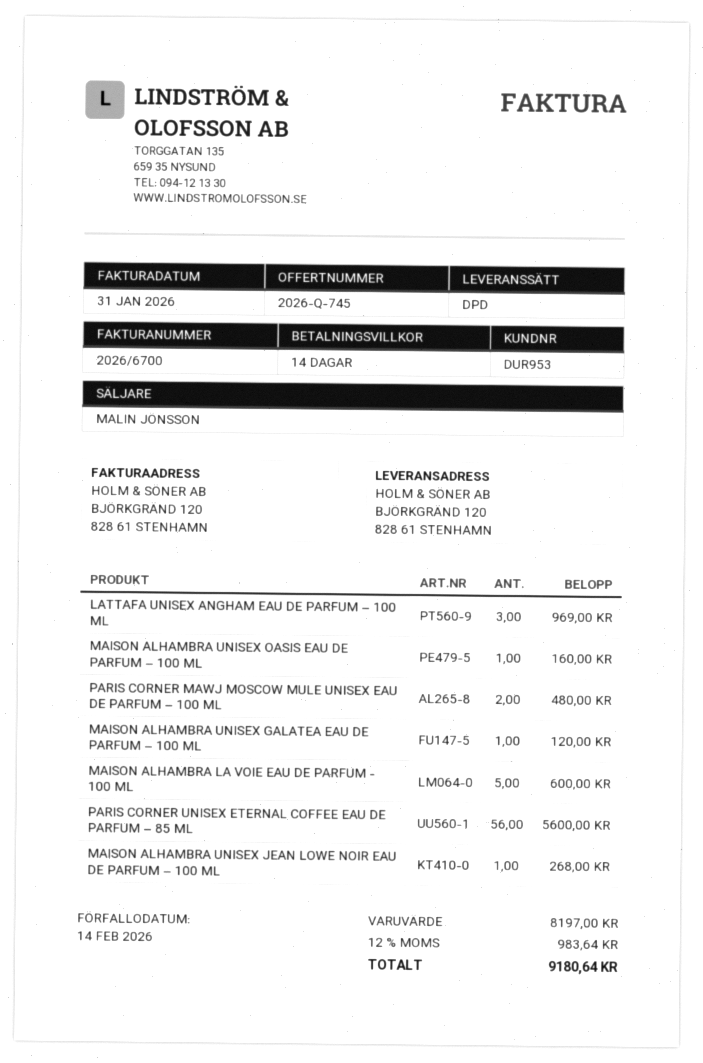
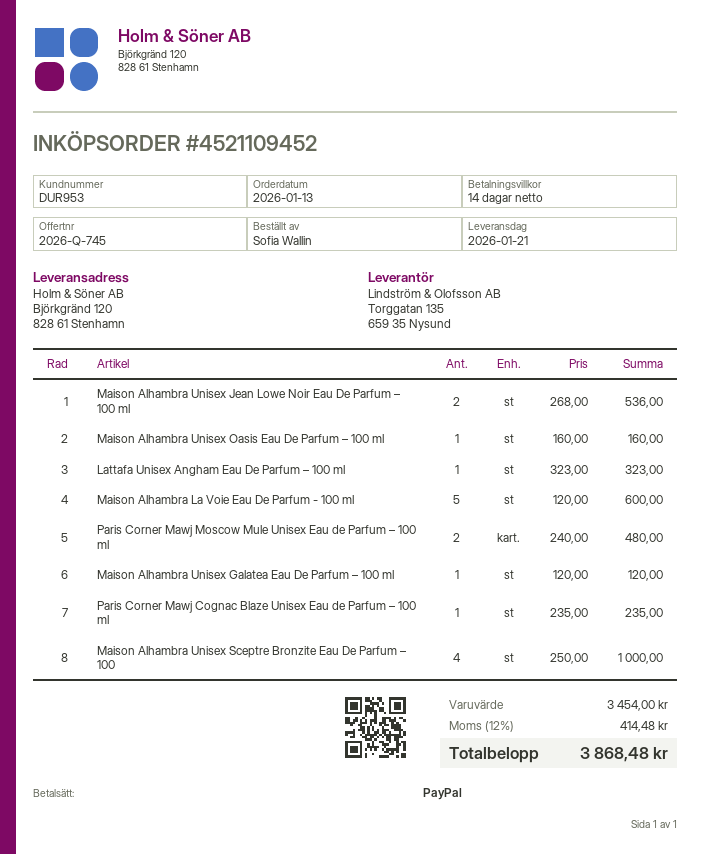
LATTAFA UNISEX ANGHAM EAU DE PARFUM – 100 ML: 3 for 969.00 -> 1 for 323.00
PARIS CORNER UNISEX ETERNAL COFFEE EAU DE PARFUM – 85 ML: 56 for 5600.00 -> none
MAISON ALHAMBRA UNISEX JEAN LOWE NOIR EAU DE PARFUM – 100 ML: 1 for 268.00 -> 2 for 536.00
Paris Corner Mawj Cognac Blaze Unisex Eau de Parfum – 100 ml: none -> 1 for 235.00
Maison Alhambra Unisex Sceptre Bronzite Eau De Parfum – 100: none -> 4 for 1000.00
subtotal: 8197.00 -> 3454.00
tax: 12% = 983.64 -> 12% = 414.48
total: 9180.64 -> 3868.48

